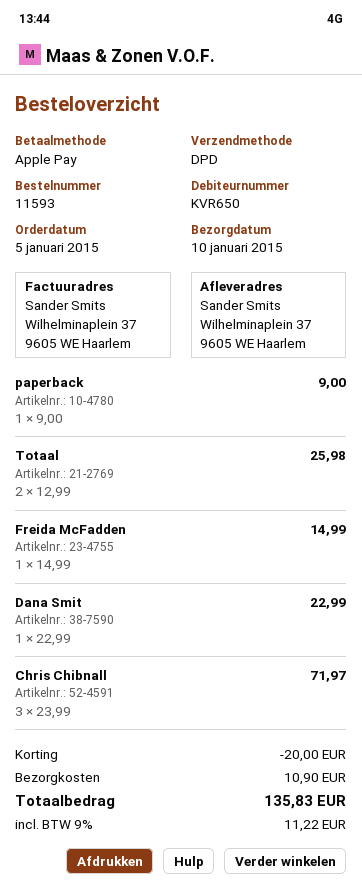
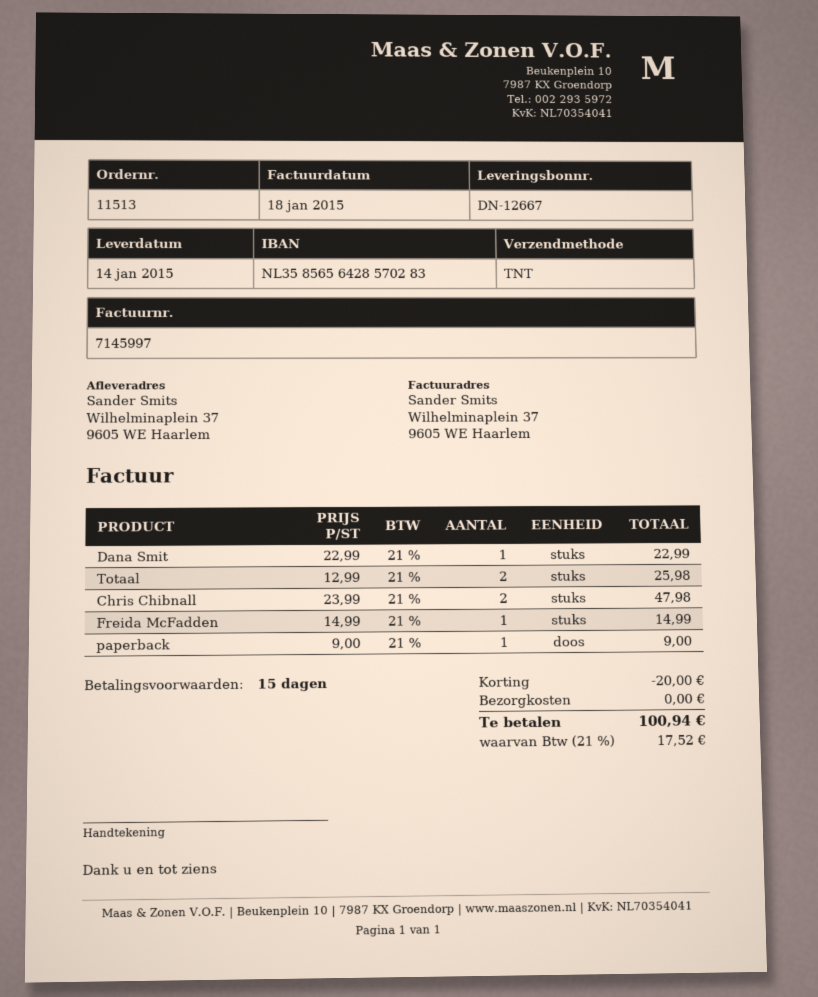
order number: 11593 -> 11513
delivery date: 2015-01-10 -> 2015-01-14
shipping method: DPD -> TNT
Chris Chibnall: 3 x 23.99 = 71.97 -> 2 x 23.99 = 47.98
shipping: 10.90 -> 0.00
tax: 9% = 11.22 -> 21% = 17.52
total: 135.83 -> 100.94

